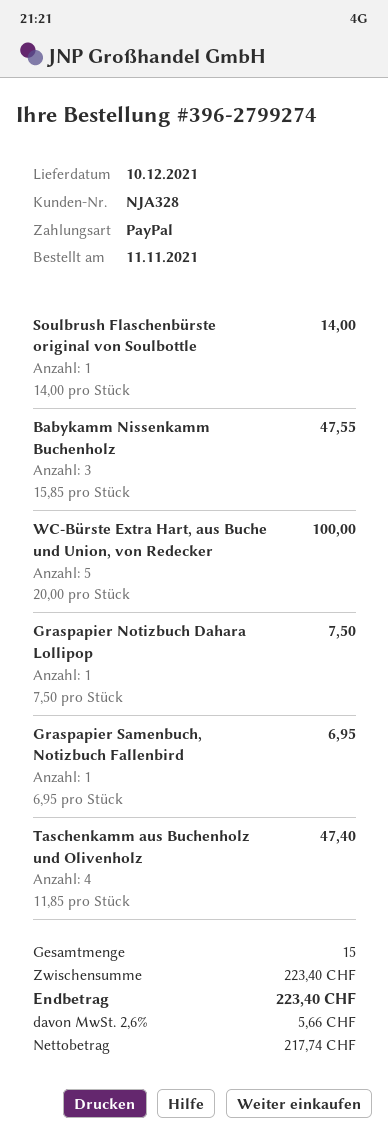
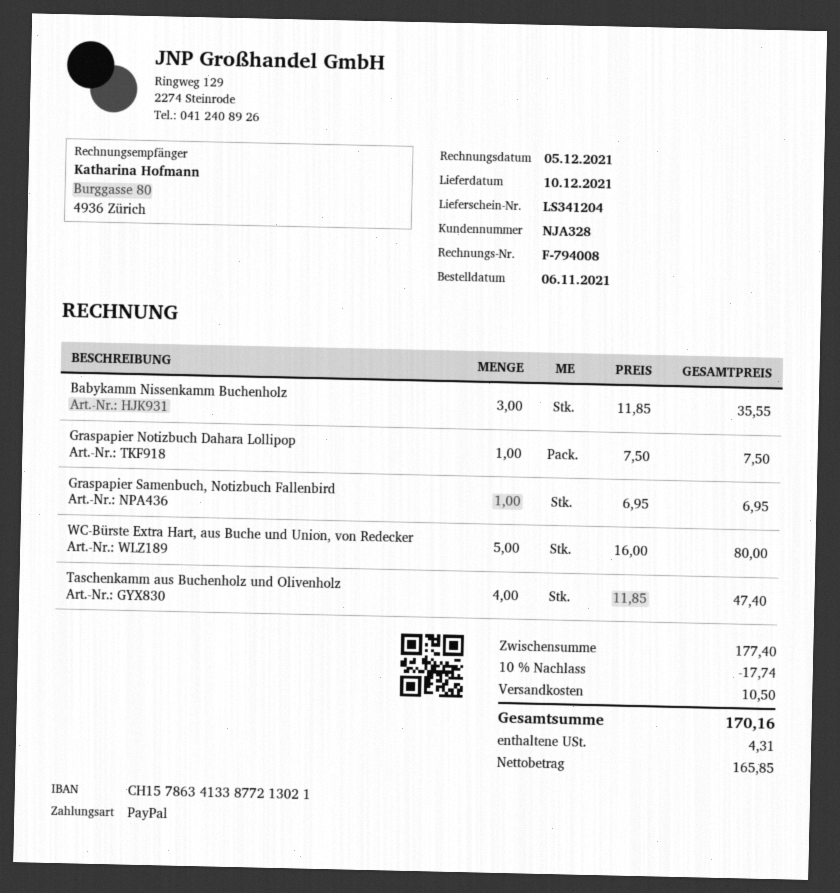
order date: 2021-11-11 -> 2021-11-06
Soulbrush Flaschenbürste original von Soulbottle: 1 x 14.00 = 14.00 -> none
Babykamm Nissenkamm Buchenholz: 3 x 15.85 = 47.55 -> 3 x 11.85 = 35.55
WC-Bürste Extra Hart, aus Buche und Union, von Redecker: 5 x 20.00 = 100.00 -> 5 x 16.00 = 80.00
subtotal: 223.40 -> 177.40
discount: none -> 10% = 17.74
shipping: none -> 10.50
net: 217.74 -> 165.85
tax: 5.66 -> 4.31
total: 223.40 -> 170.16

